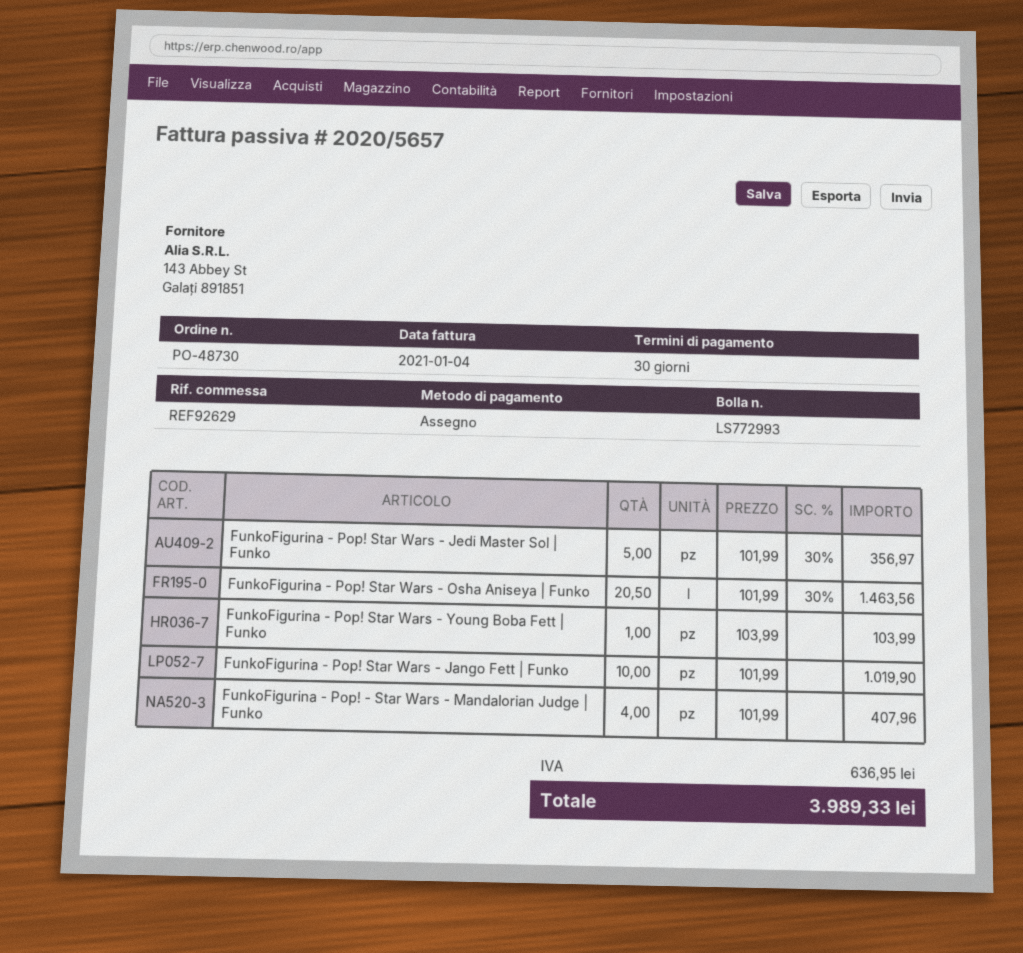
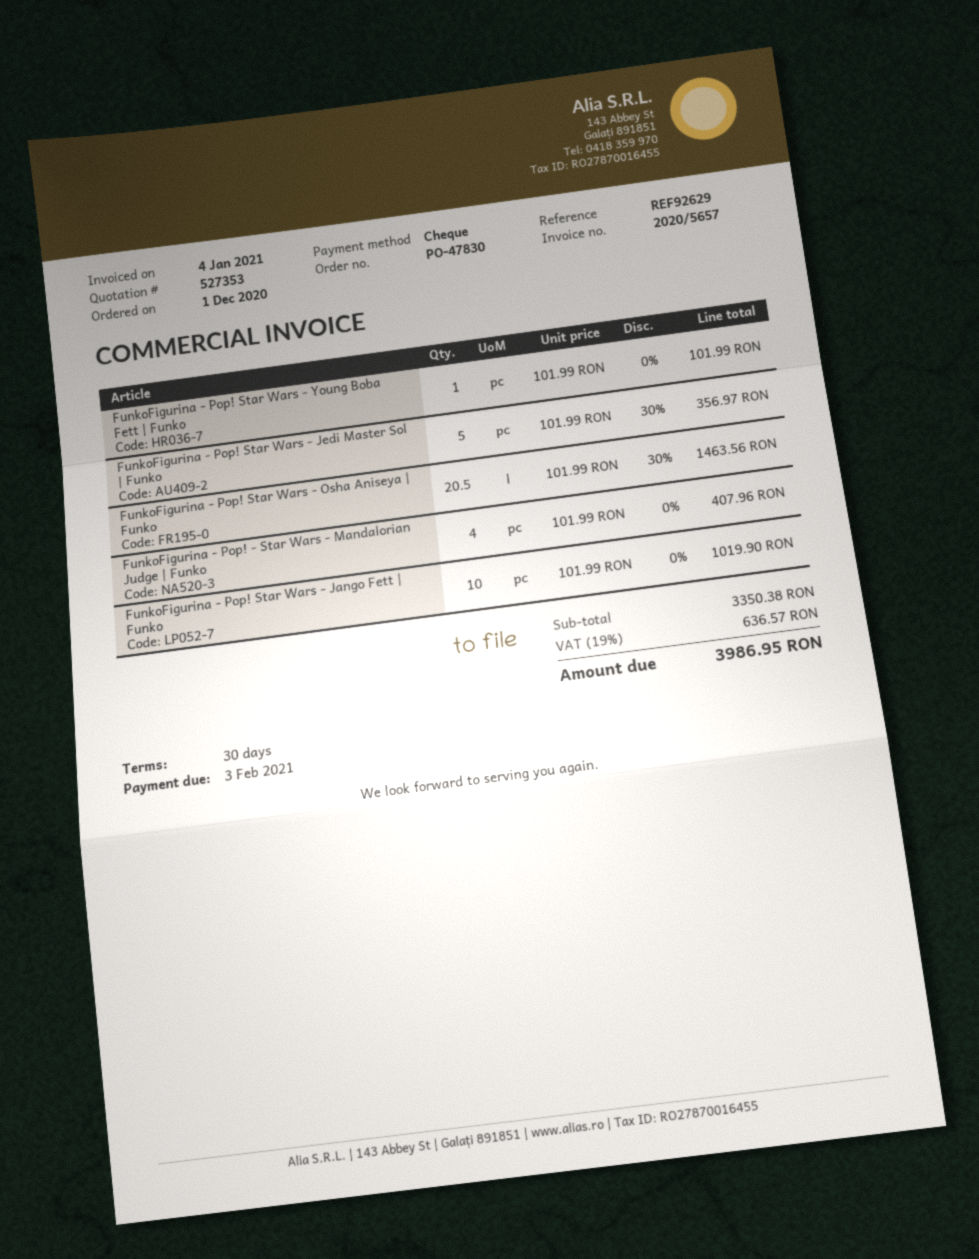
order number: PO-48730 -> PO-47830
FunkoFigurina - Pop! Star Wars - Young Boba Fett | Funko: 1 x 103.99 = 103.99 -> 1 x 101.99 = 101.99
tax: 636.95 -> 636.57
total: 3989.33 -> 3986.95

